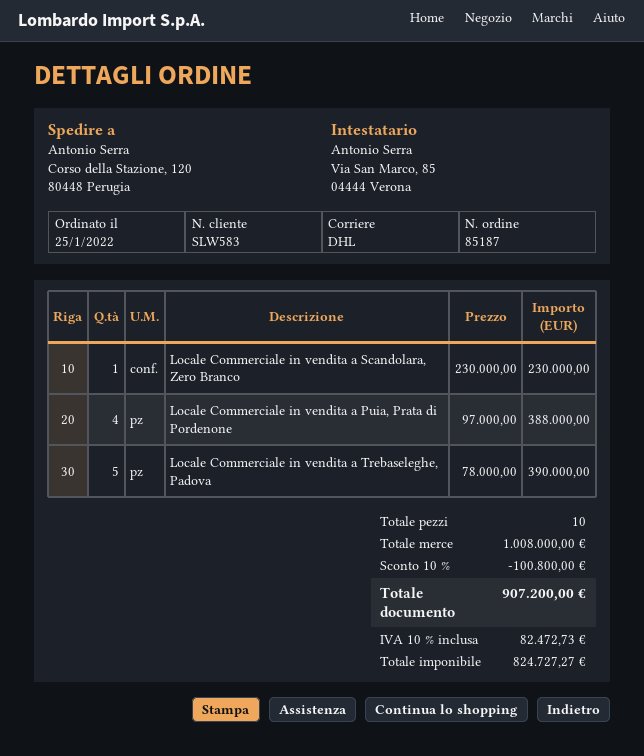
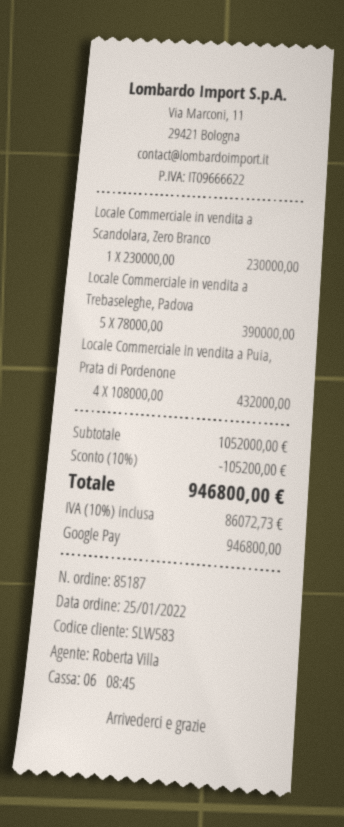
Locale Commerciale in vendita a Puia, Prata di Pordenone: 4 x 97000.00 = 388000.00 -> 4 x 108000.00 = 432000.00
subtotal: 1008000.00 -> 1052000.00
discount: 10% = 100800.00 -> 10% = 105200.00
tax: 10% = 82472.73 -> 10% = 86072.73
total: 907200.00 -> 946800.00

